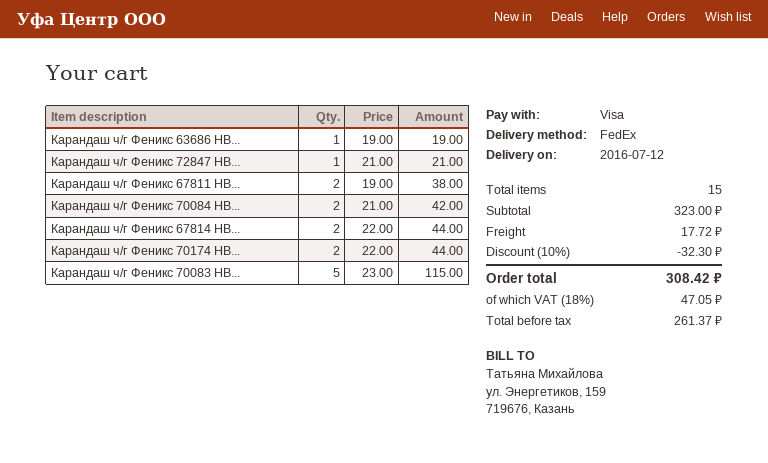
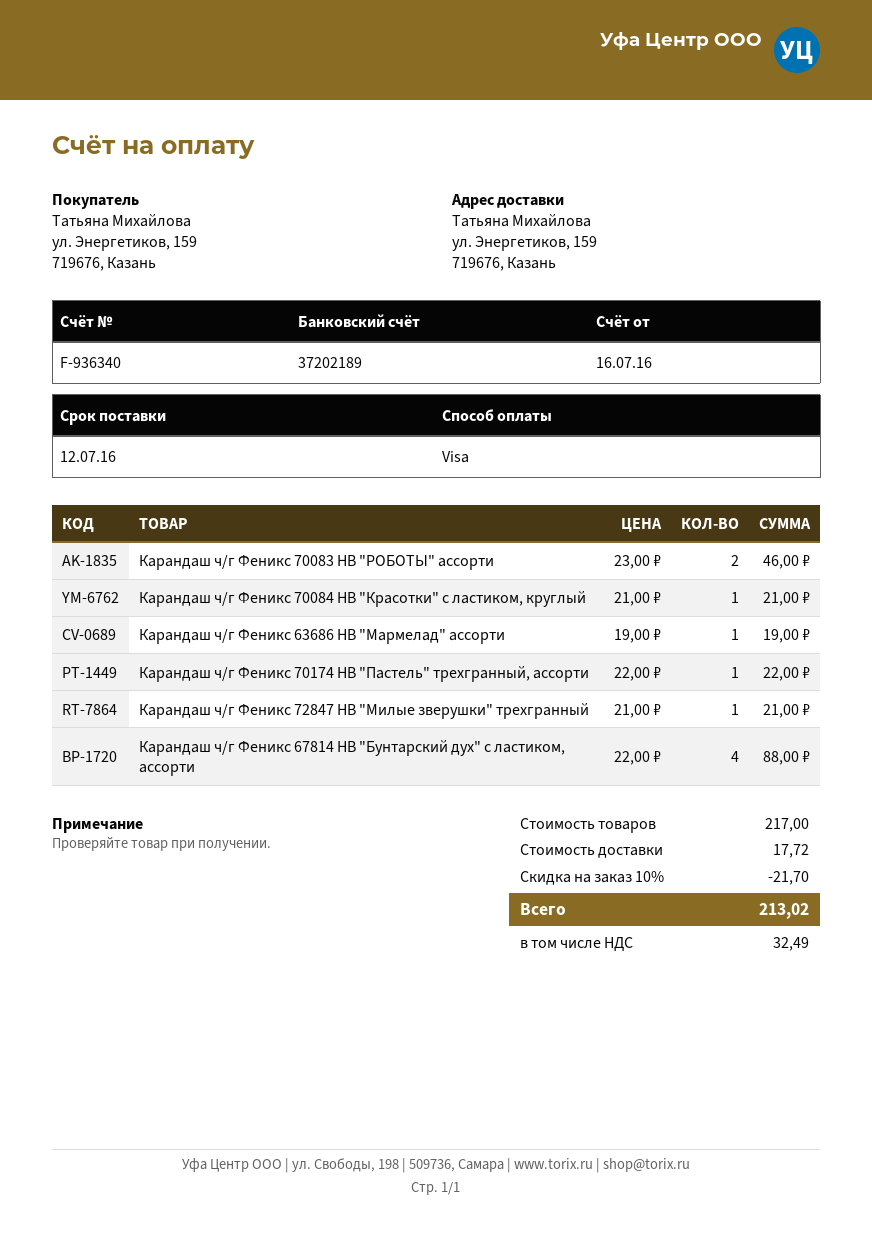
Карандаш ч/г Феникс 67811 HB...: 2 x 19.00 = 38.00 -> none
Карандаш ч/г Феникс 70084 НB...: 2 x 21.00 = 42.00 -> 1 x 21.00 = 21.00
Карандаш ч/г Феникс 67814 HB...: 2 x 22.00 = 44.00 -> 4 x 22.00 = 88.00
Карандаш ч/г Феникс 70174 HB...: 2 x 22.00 = 44.00 -> 1 x 22.00 = 22.00
Карандаш ч/г Феникс 70083 HB...: 5 x 23.00 = 115.00 -> 2 x 23.00 = 46.00
subtotal: 323.00 -> 217.00
discount: 10% = 32.30 -> 10% = 21.70
tax: 47.05 -> 32.49
total: 308.42 -> 213.02

